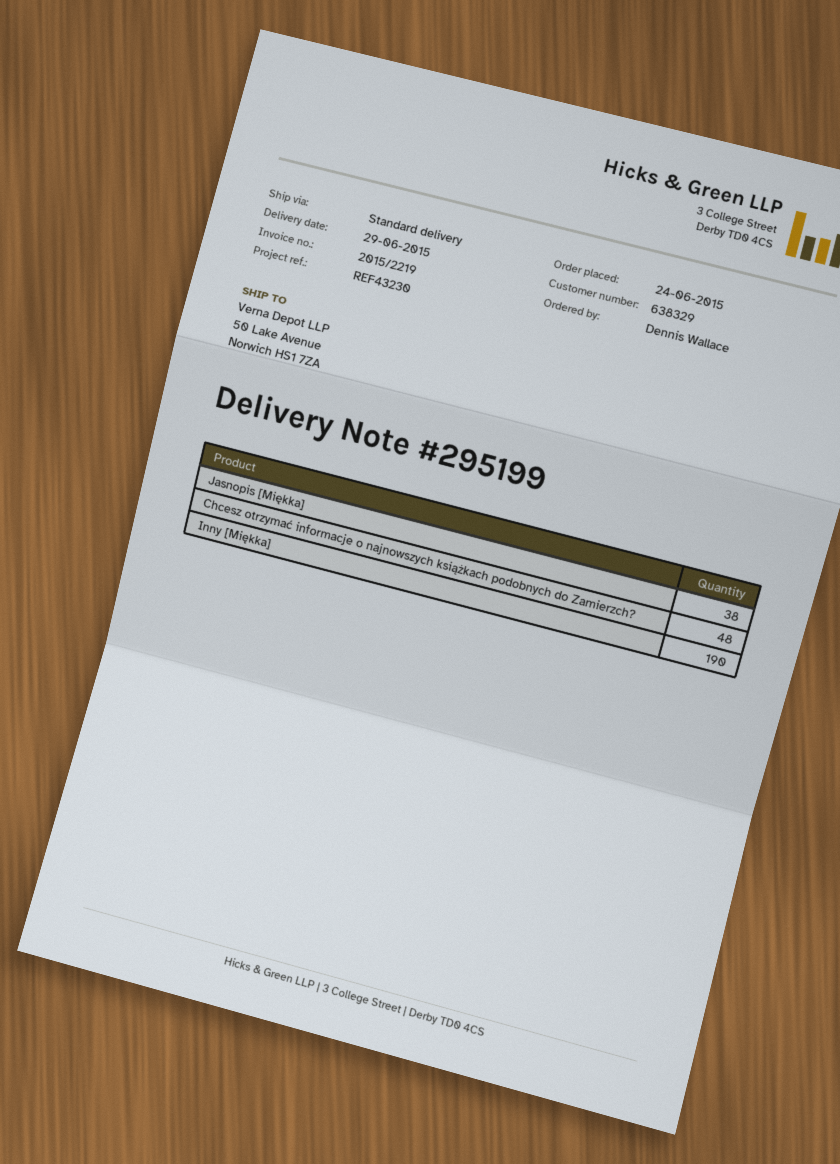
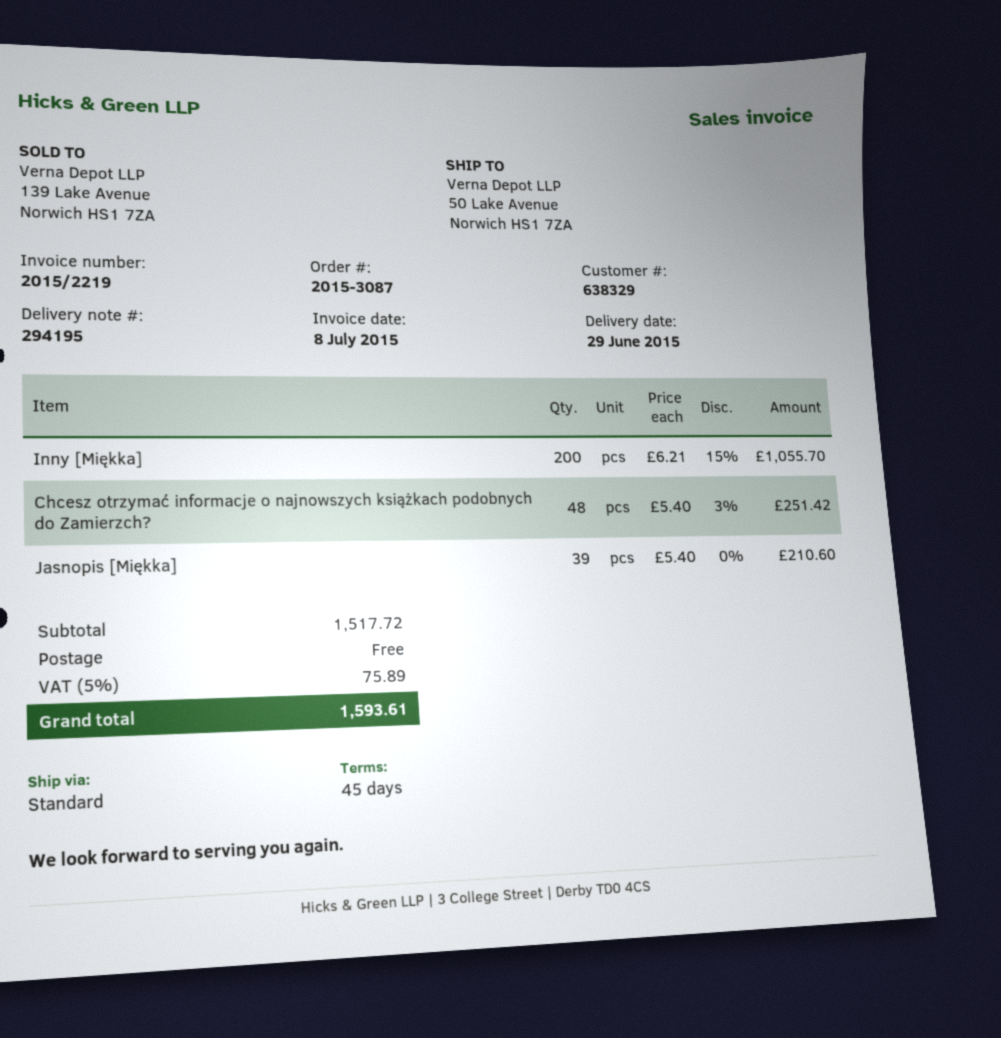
delivery note number: 295199 -> 294195
Jasnopis [Miękka]: 38 -> 39
Inny [Miękka]: 190 -> 200

